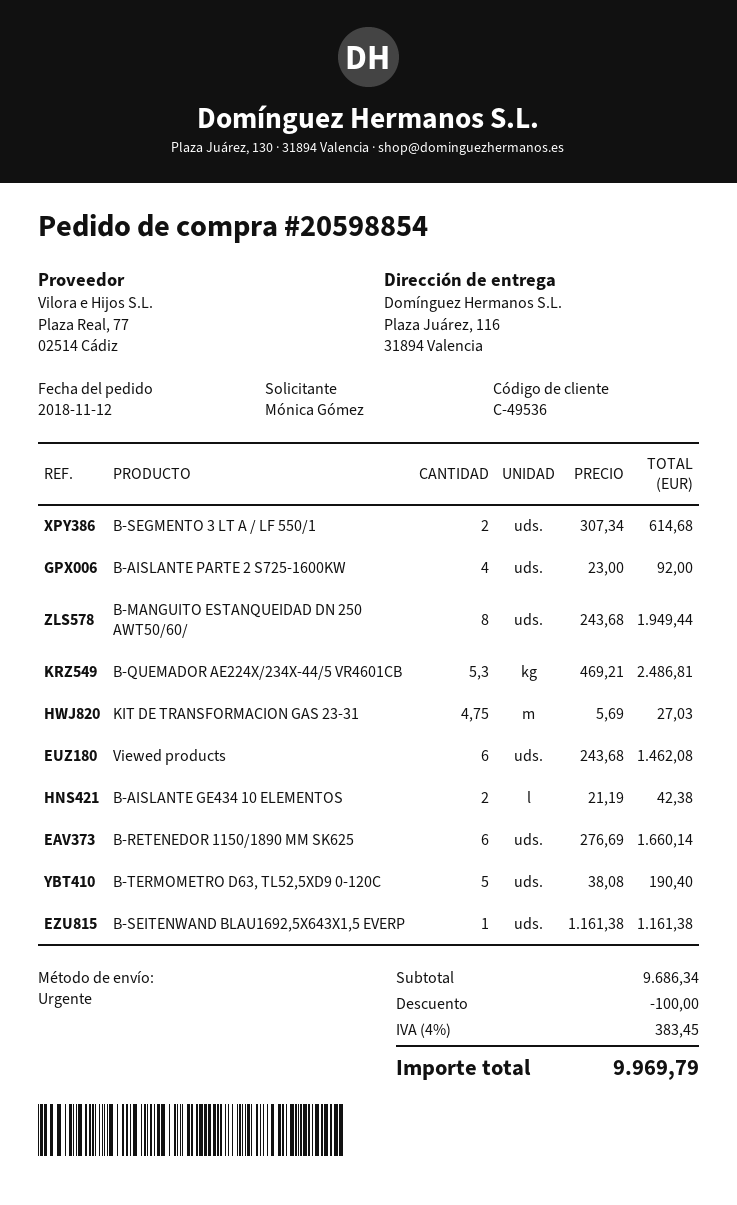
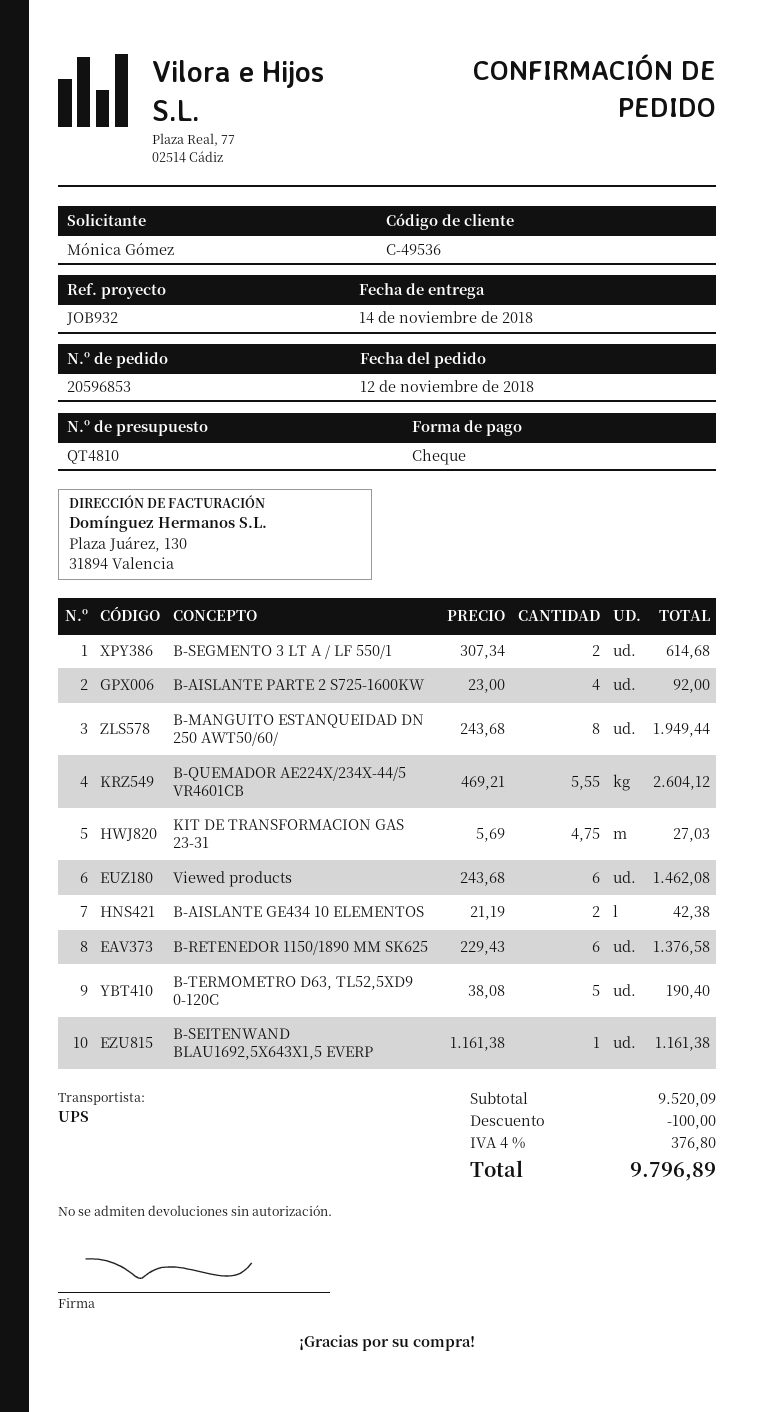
order number: 20598854 -> 20596853
shipping method: express -> UPS
B-QUEMADOR AE224X/234X-44/5 VR4601CB: 5.3 x 469.21 = 2486.81 -> 5.55 x 469.21 = 2604.12
B-RETENEDOR 1150/1890 MM SK625: 6 x 276.69 = 1660.14 -> 6 x 229.43 = 1376.58
subtotal: 9686.34 -> 9520.09
tax: 4% = 383.45 -> 4% = 376.80
total: 9969.79 -> 9796.89

